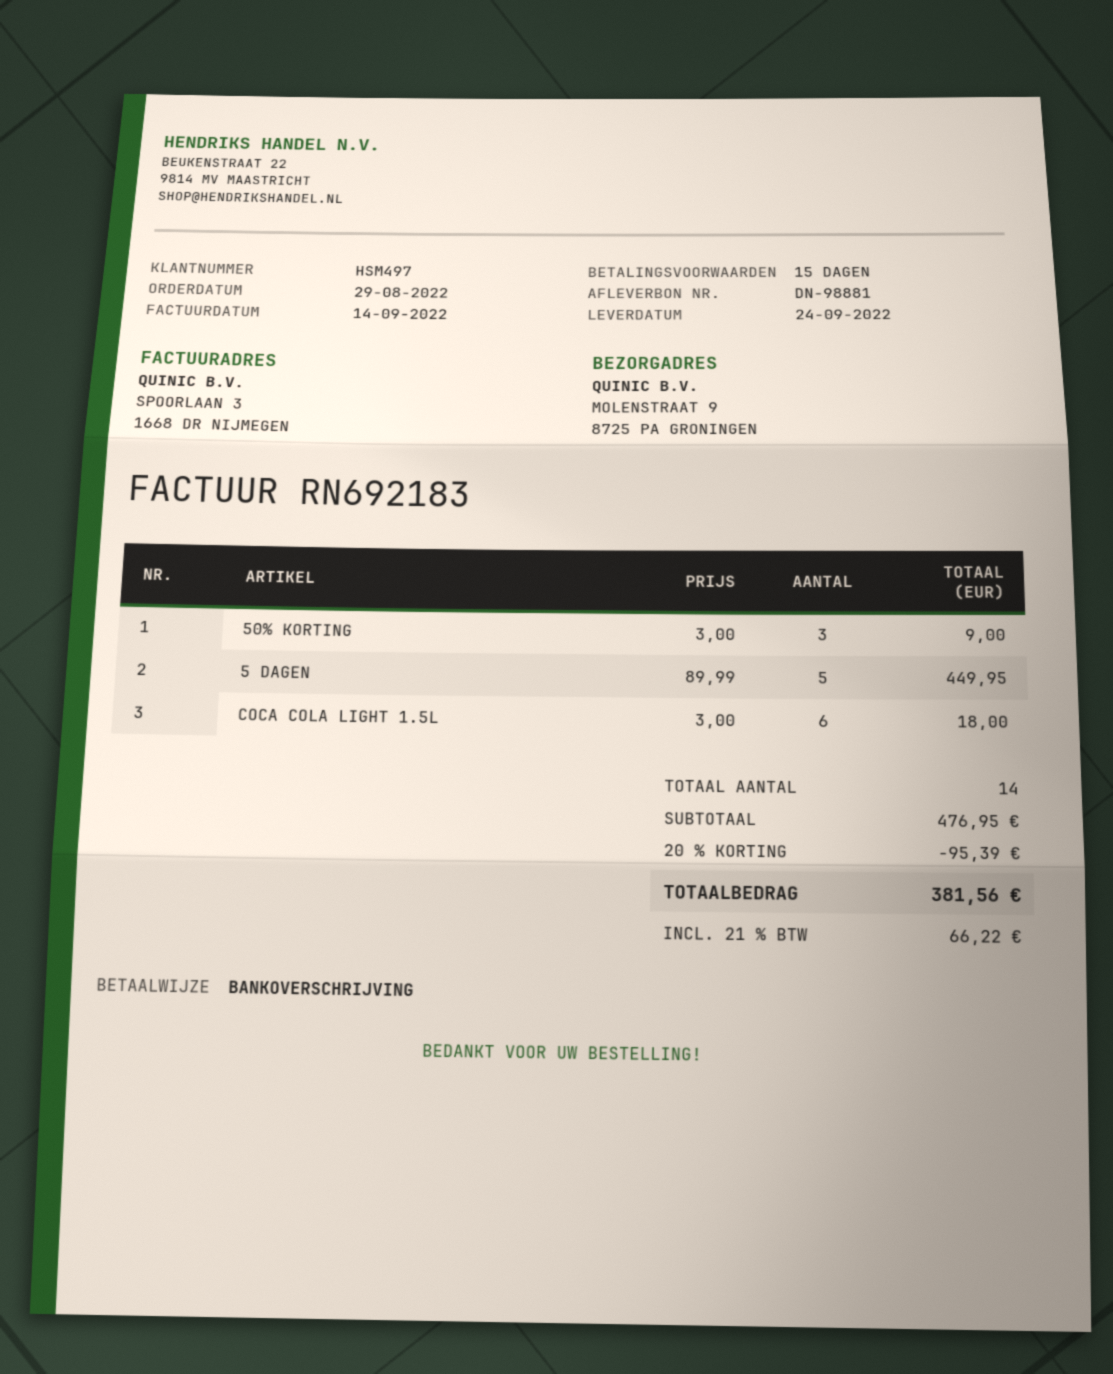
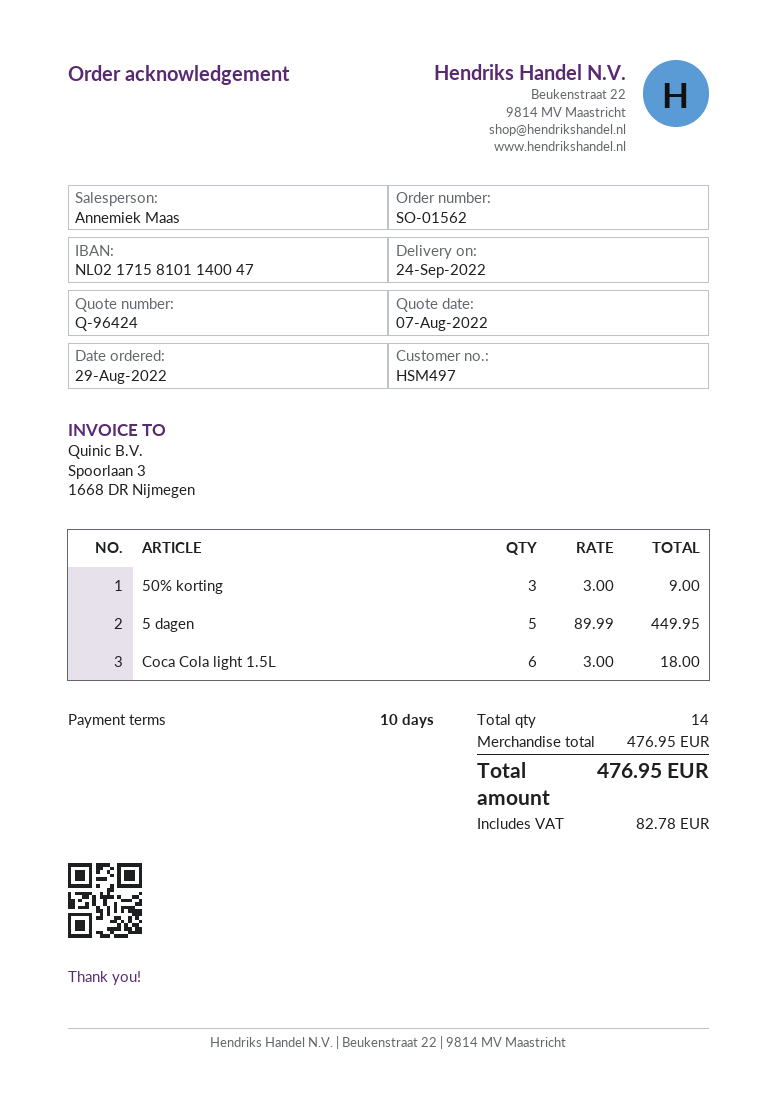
payment terms: 15 days -> 10 days
discount: 20% = 95.39 -> none
tax: 66.22 -> 82.78
total: 381.56 -> 476.95

